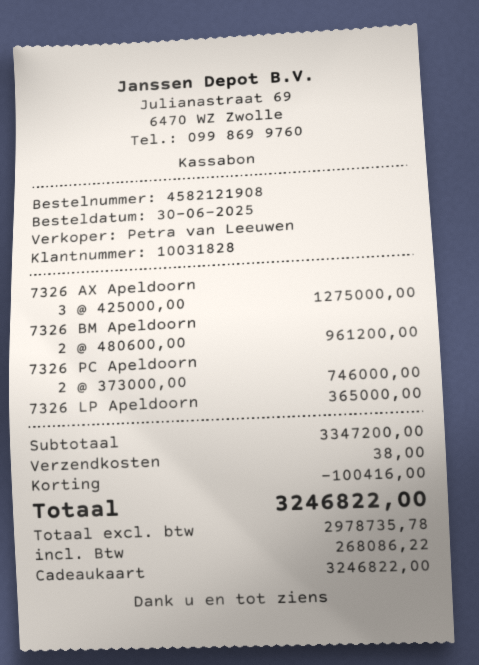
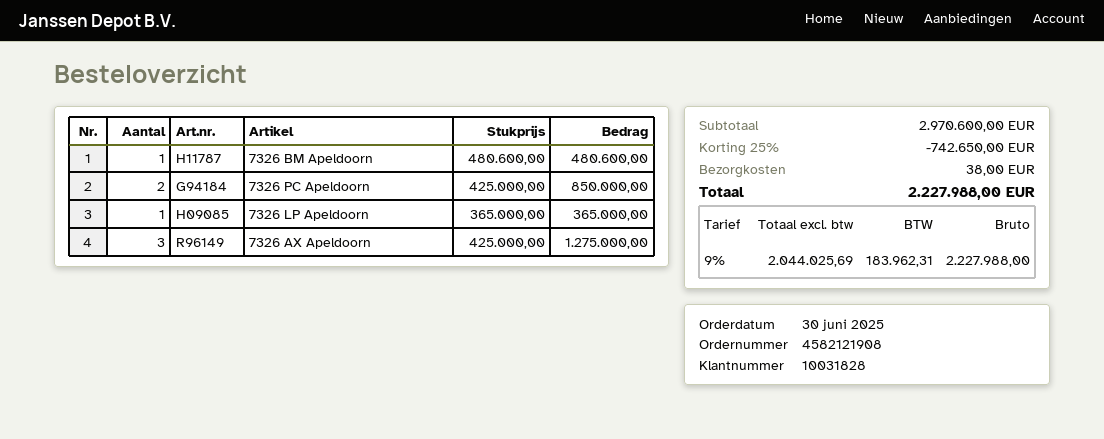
7326 BM Apeldoorn: 2 x 480600.00 = 961200.00 -> 1 x 480600.00 = 480600.00
7326 PC Apeldoorn: 2 x 373000.00 = 746000.00 -> 2 x 425000.00 = 850000.00
subtotal: 3347200.00 -> 2970600.00
discount: 100416.00 -> 742650.00
net: 2978735.78 -> 2044025.69
tax: 268086.22 -> 183962.31
total: 3246822.00 -> 2227988.00

